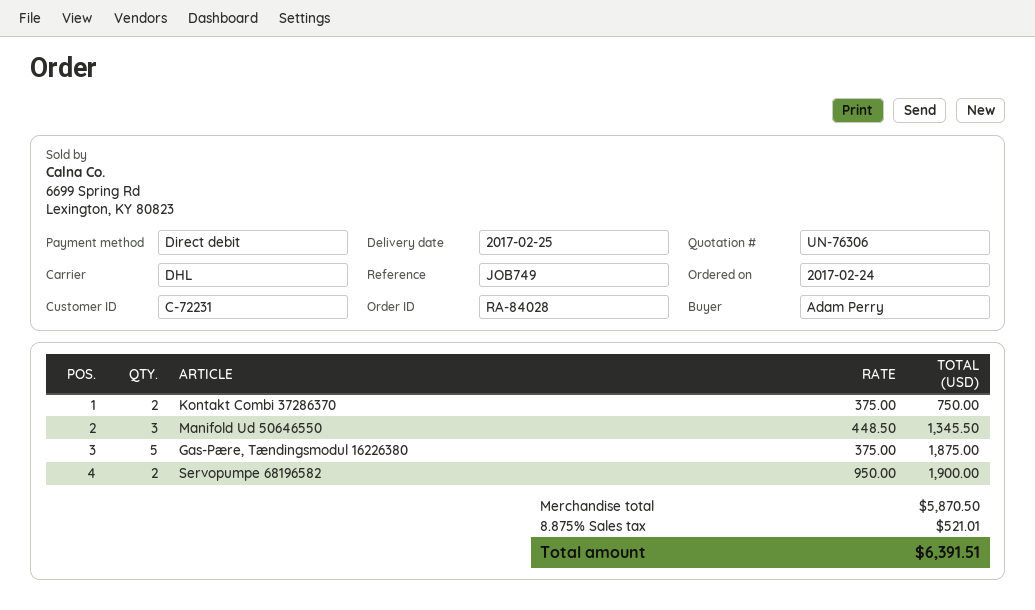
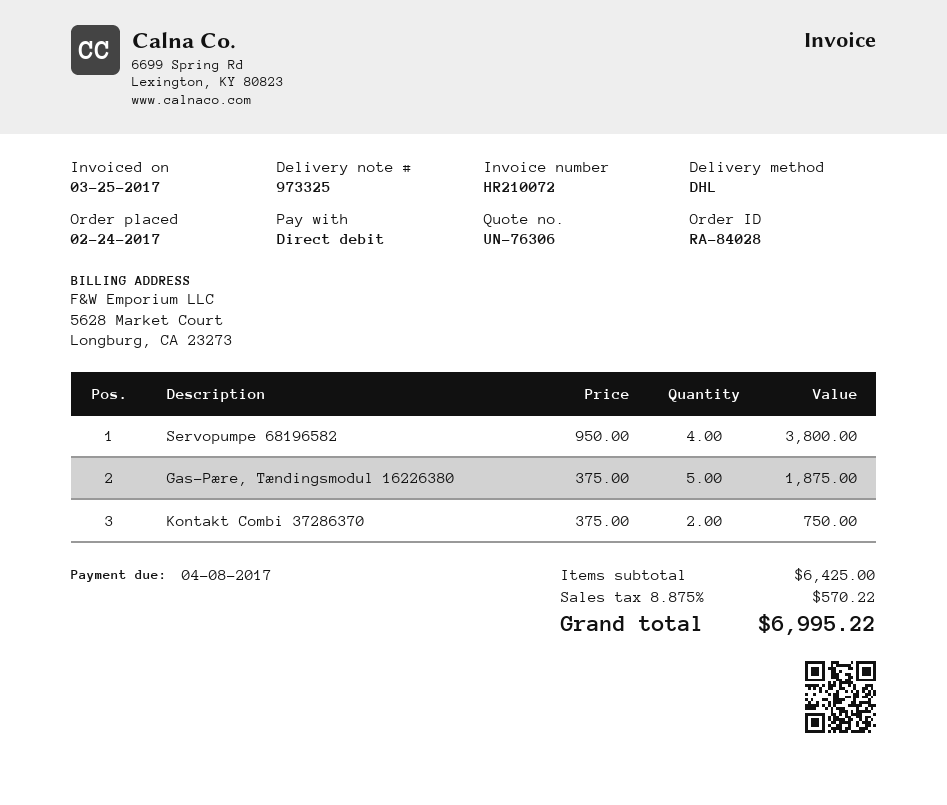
Manifold Ud 50646550: 3 x 448.50 = 1345.50 -> none
Servopumpe 68196582: 2 x 950.00 = 1900.00 -> 4 x 950.00 = 3800.00
subtotal: 5870.50 -> 6425.00
tax: 8.875% = 521.01 -> 8.875% = 570.22
total: 6391.51 -> 6995.22

